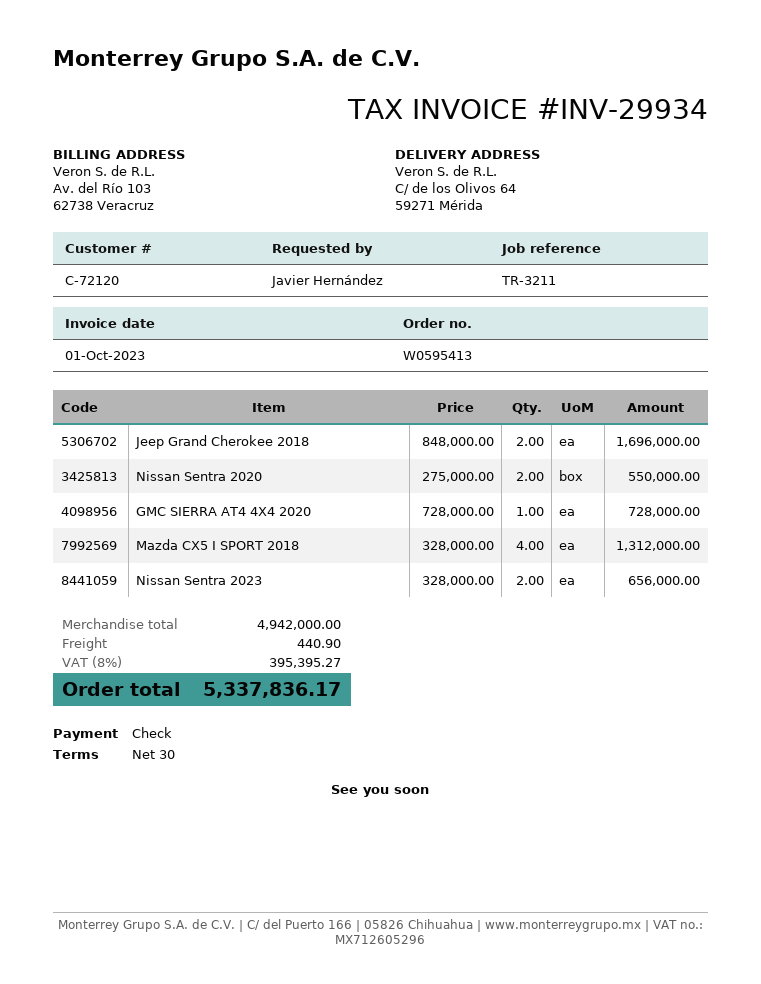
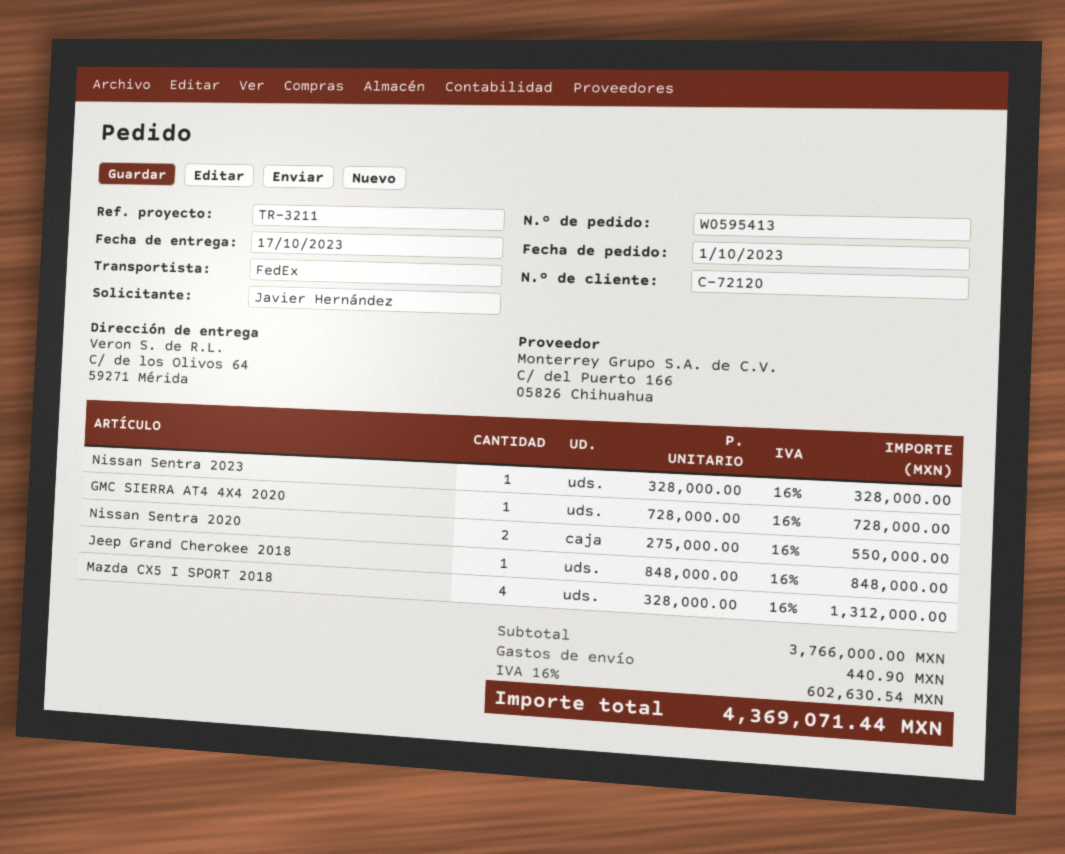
Jeep Grand Cherokee 2018: 2 x 848000.00 = 1696000.00 -> 1 x 848000.00 = 848000.00
Nissan Sentra 2023: 2 x 328000.00 = 656000.00 -> 1 x 328000.00 = 328000.00
subtotal: 4942000.00 -> 3766000.00
tax: 8% = 395395.27 -> 16% = 602630.54
total: 5337836.17 -> 4369071.44

